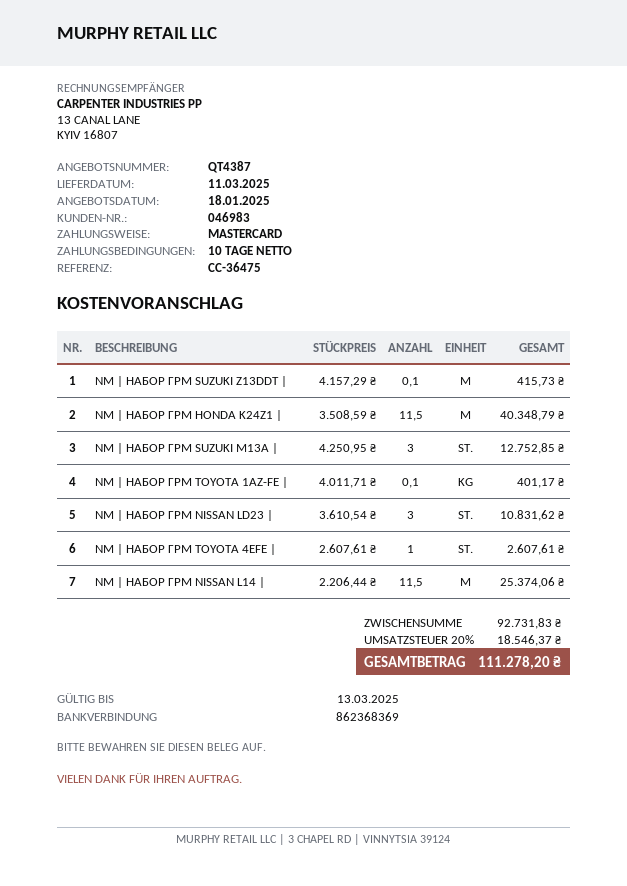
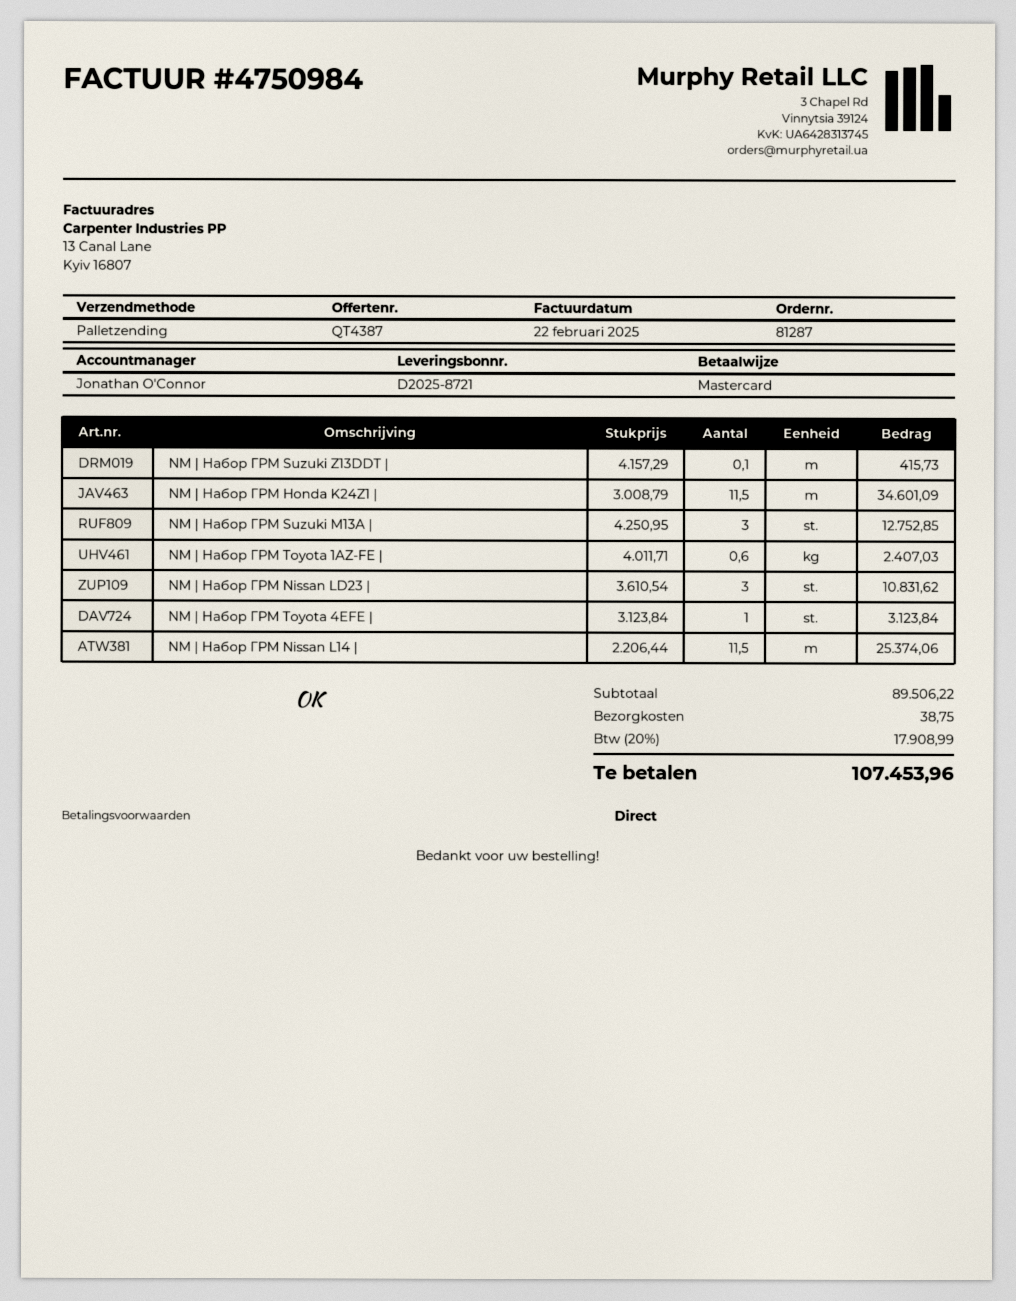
payment terms: 10 days -> on receipt
NM | НАБОР ГРМ HONDA K24Z1 |: 11.5 x 3508.59 = 40348.79 -> 11.5 x 3008.79 = 34601.09
NM | НАБОР ГРМ TOYOTA 1AZ-FE |: 0.1 x 4011.71 = 401.17 -> 0.6 x 4011.71 = 2407.03
NM | НАБОР ГРМ TOYOTA 4EFE |: 1 x 2607.61 = 2607.61 -> 1 x 3123.84 = 3123.84
subtotal: 92731.83 -> 89506.22
shipping: none -> 38.75
tax: 20% = 18546.37 -> 20% = 17908.99
total: 111278.20 -> 107453.96

